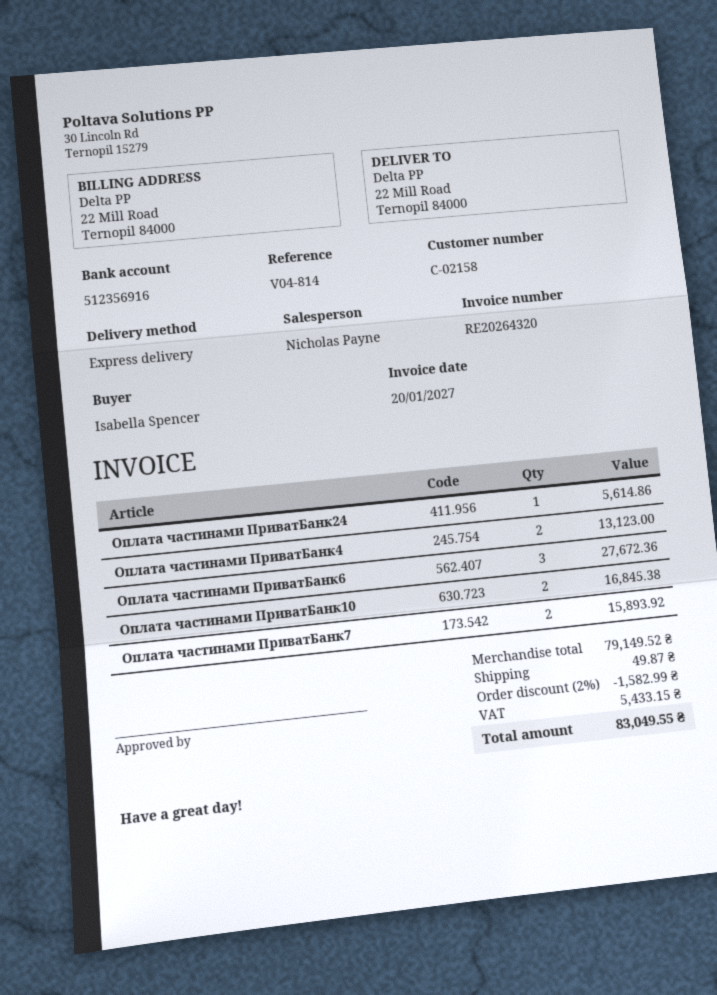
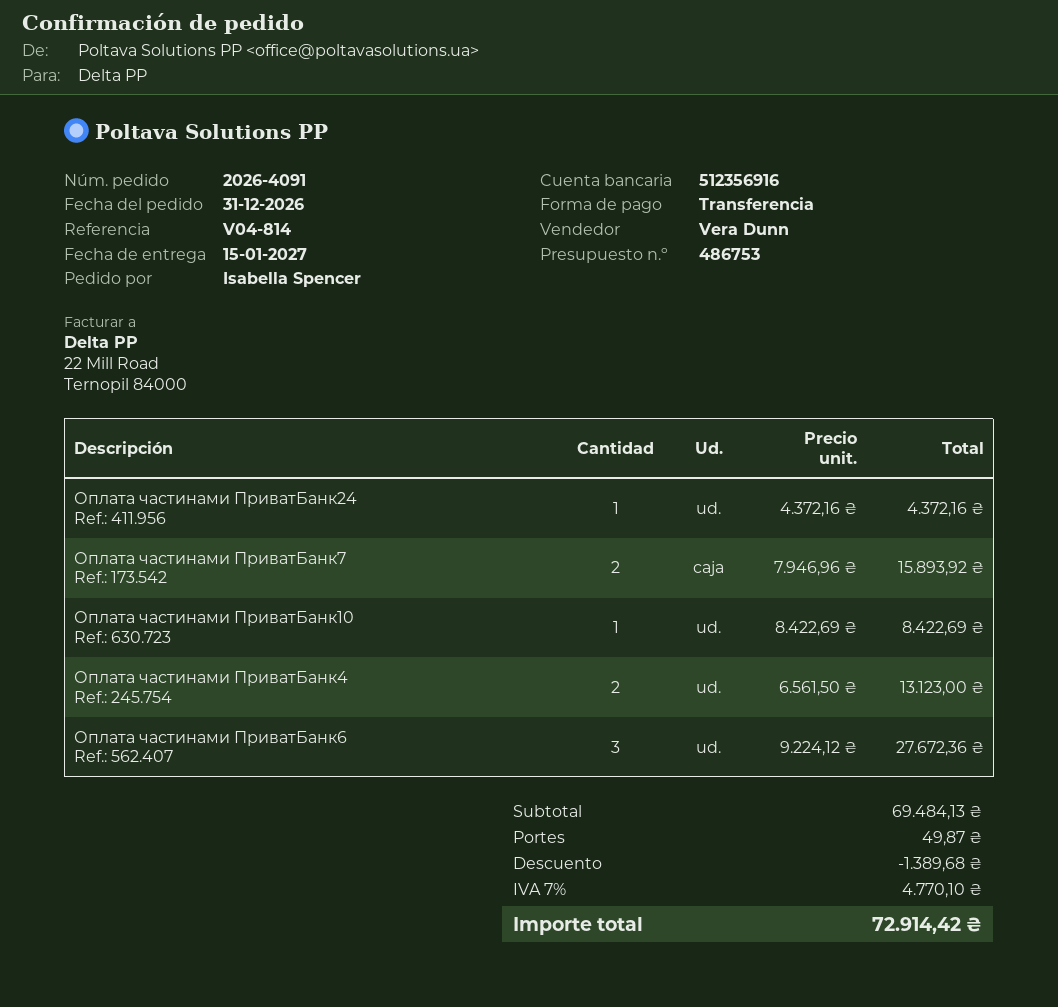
sales rep: Nicholas Payne -> Vera Dunn
Оплата частинами ПриватБанк24: 1 for 5614.86 -> 1 for 4372.16
Оплата частинами ПриватБанк10: 2 for 16845.38 -> 1 for 8422.69
subtotal: 79149.52 -> 69484.13
discount: 1582.99 -> 1389.68
tax: 5433.15 -> 4770.10
total: 83049.55 -> 72914.42

